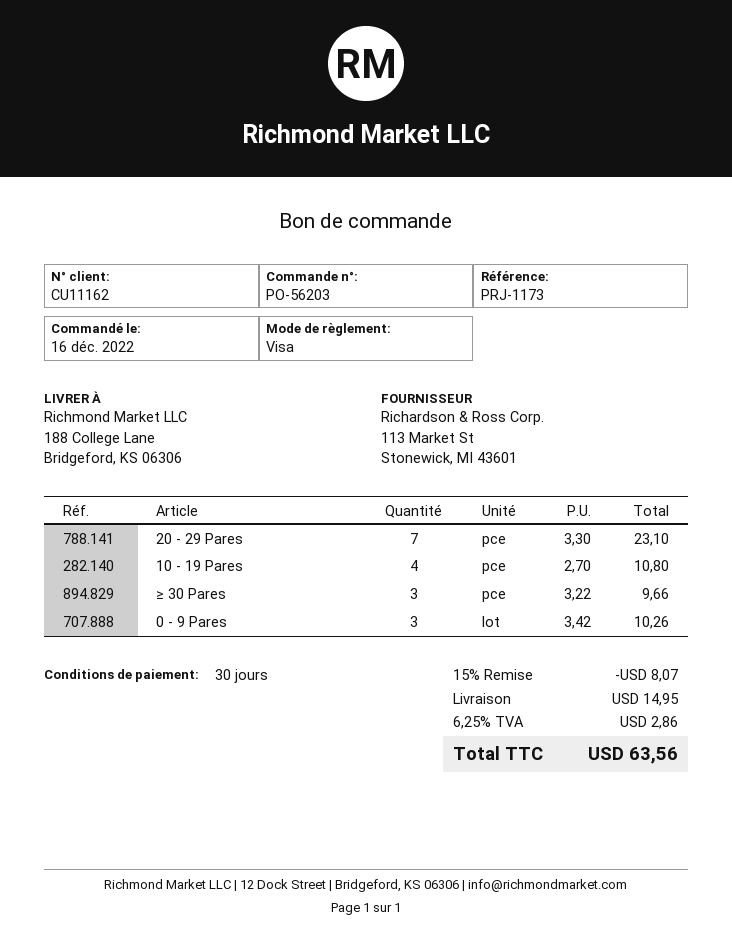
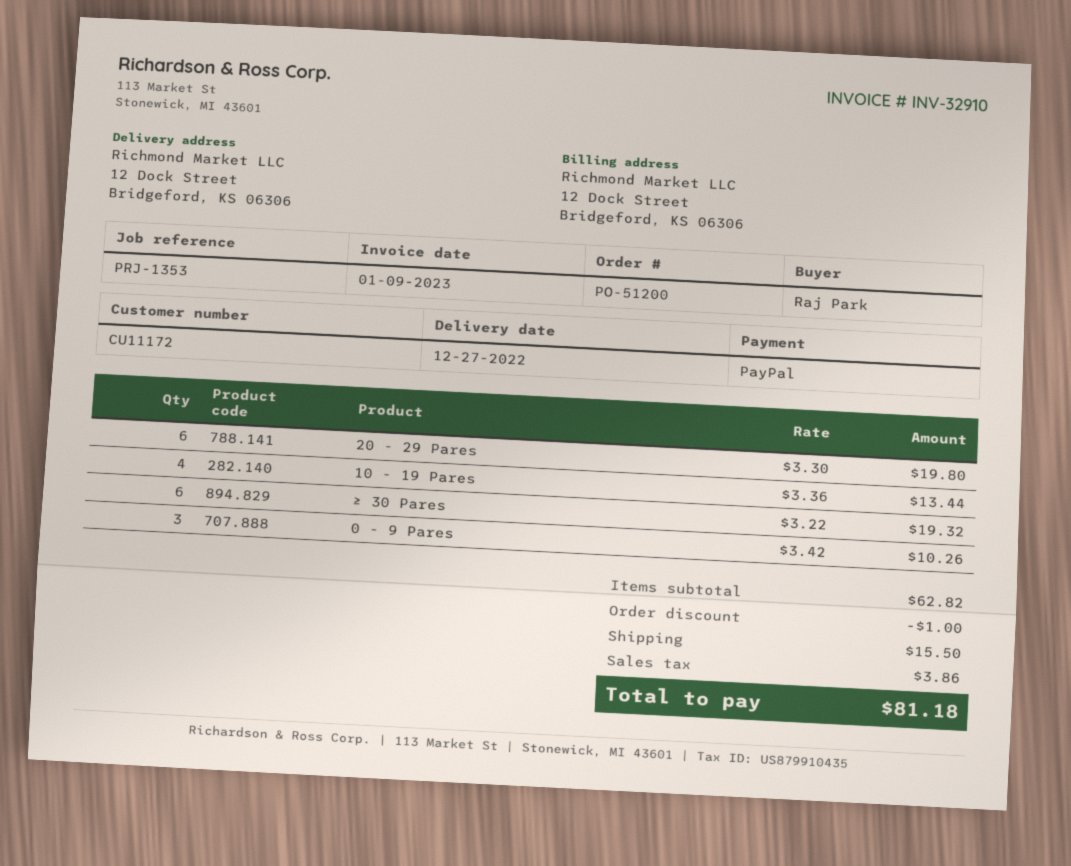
order number: PO-56203 -> PO-51200
customer number: CU11162 -> CU11172
reference: PRJ-1173 -> PRJ-1353
payment method: Visa -> PayPal
ship to: 188 College Lane, Bridgeford, KS 06306 -> 12 Dock Street, Bridgeford, KS 06306
20 - 29 Pares: 7 x 3.30 = 23.10 -> 6 x 3.30 = 19.80
10 - 19 Pares: 4 x 2.70 = 10.80 -> 4 x 3.36 = 13.44
≥ 30 Pares: 3 x 3.22 = 9.66 -> 6 x 3.22 = 19.32
discount: 8.07 -> 1.00
shipping: 14.95 -> 15.50
tax: 2.86 -> 3.86
total: 63.56 -> 81.18

